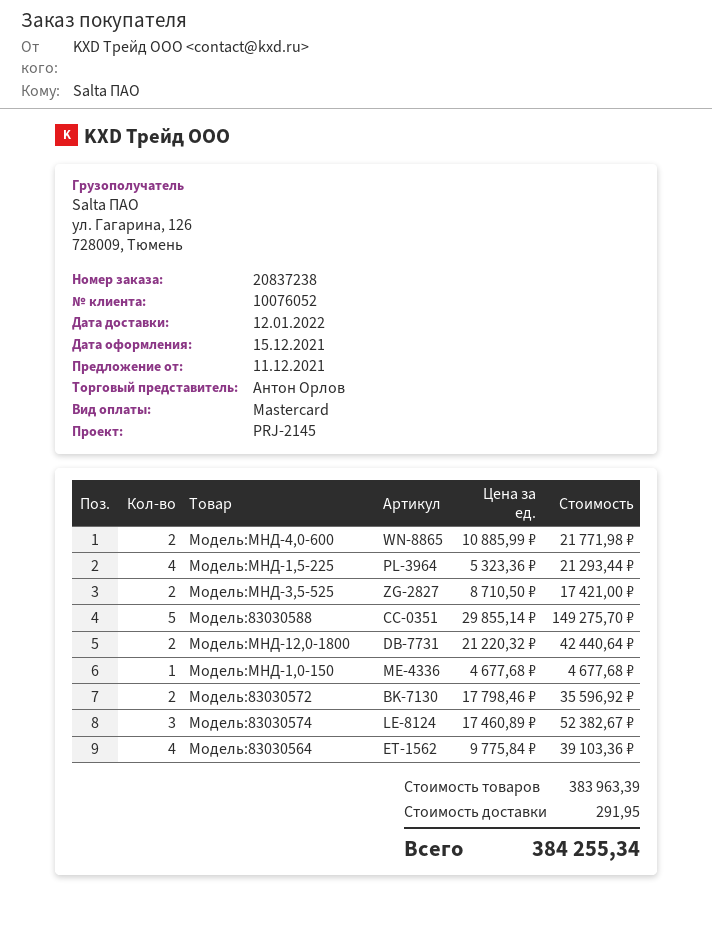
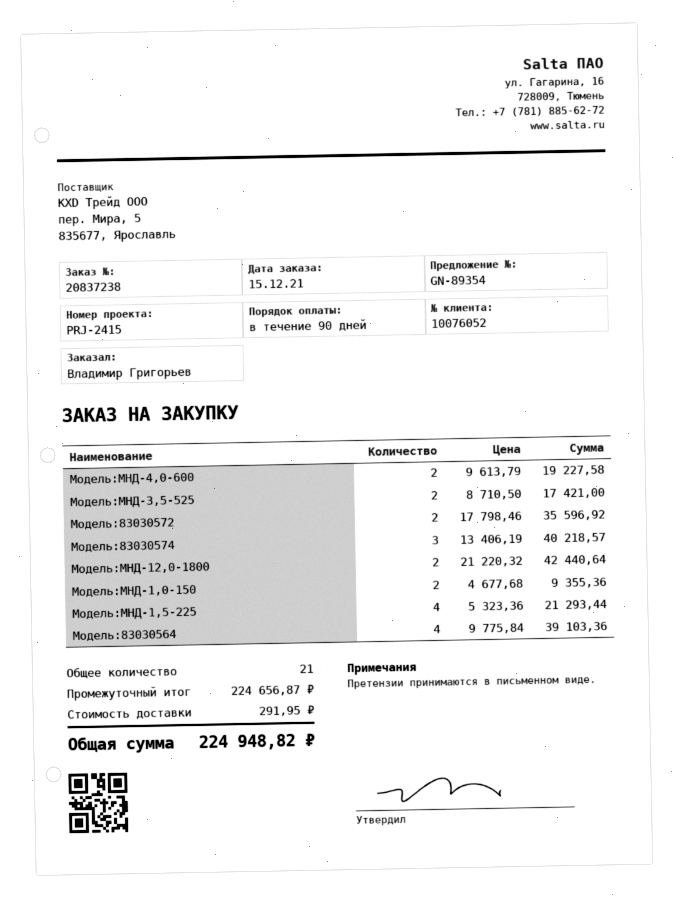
reference: PRJ-2145 -> PRJ-2415
Модель:МНД-4,0-600: 2 x 10885.99 = 21771.98 -> 2 x 9613.79 = 19227.58
Модель:83030588: 5 x 29855.14 = 149275.70 -> none
Модель:МНД-1,0-150: 1 x 4677.68 = 4677.68 -> 2 x 4677.68 = 9355.36
Модель:83030574: 3 x 17460.89 = 52382.67 -> 3 x 13406.19 = 40218.57
subtotal: 383963.39 -> 224656.87
total: 384255.34 -> 224948.82

